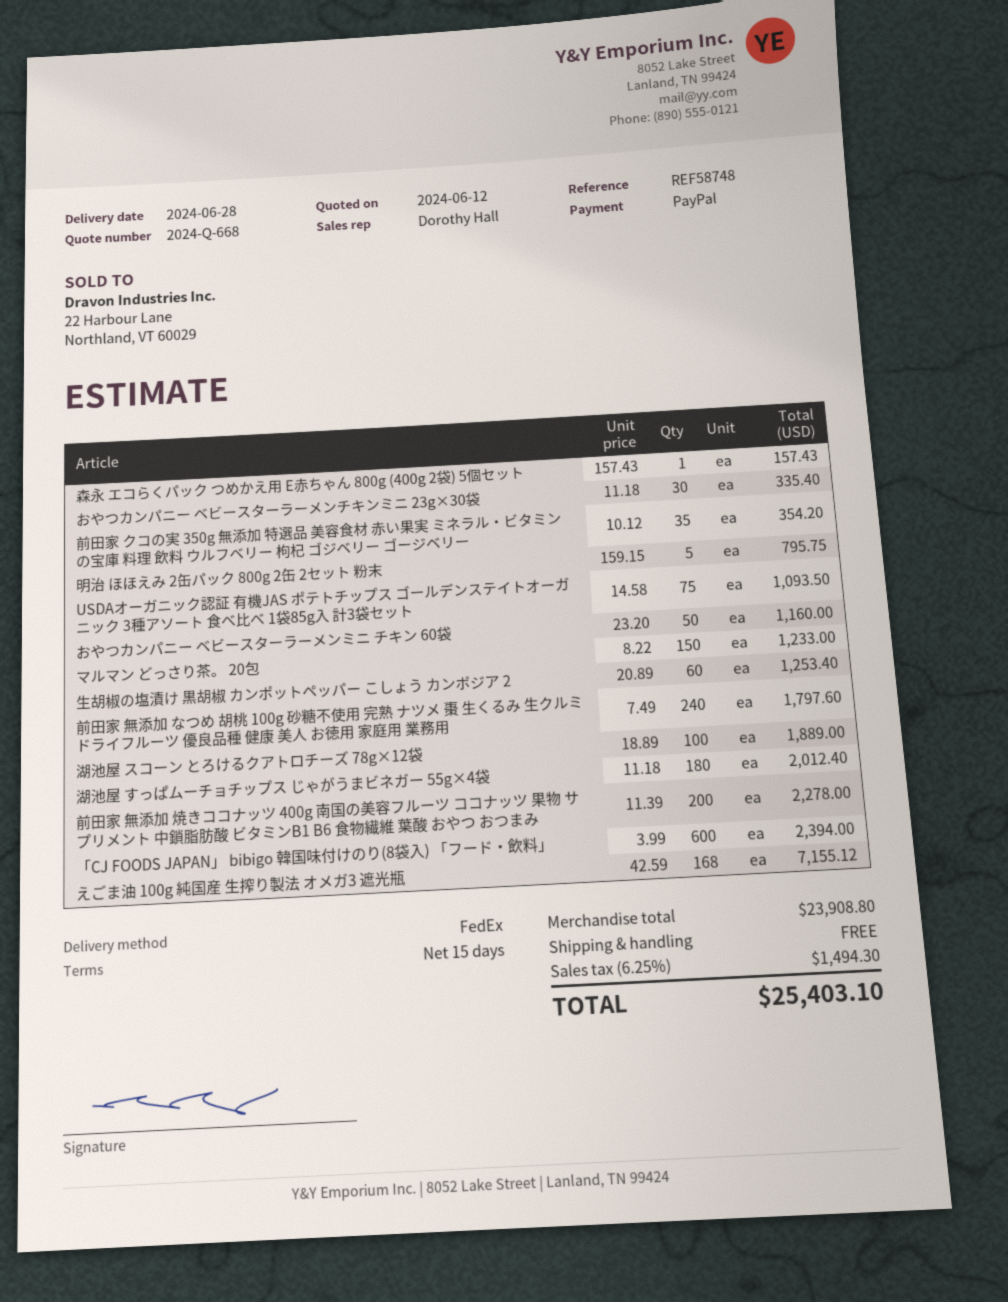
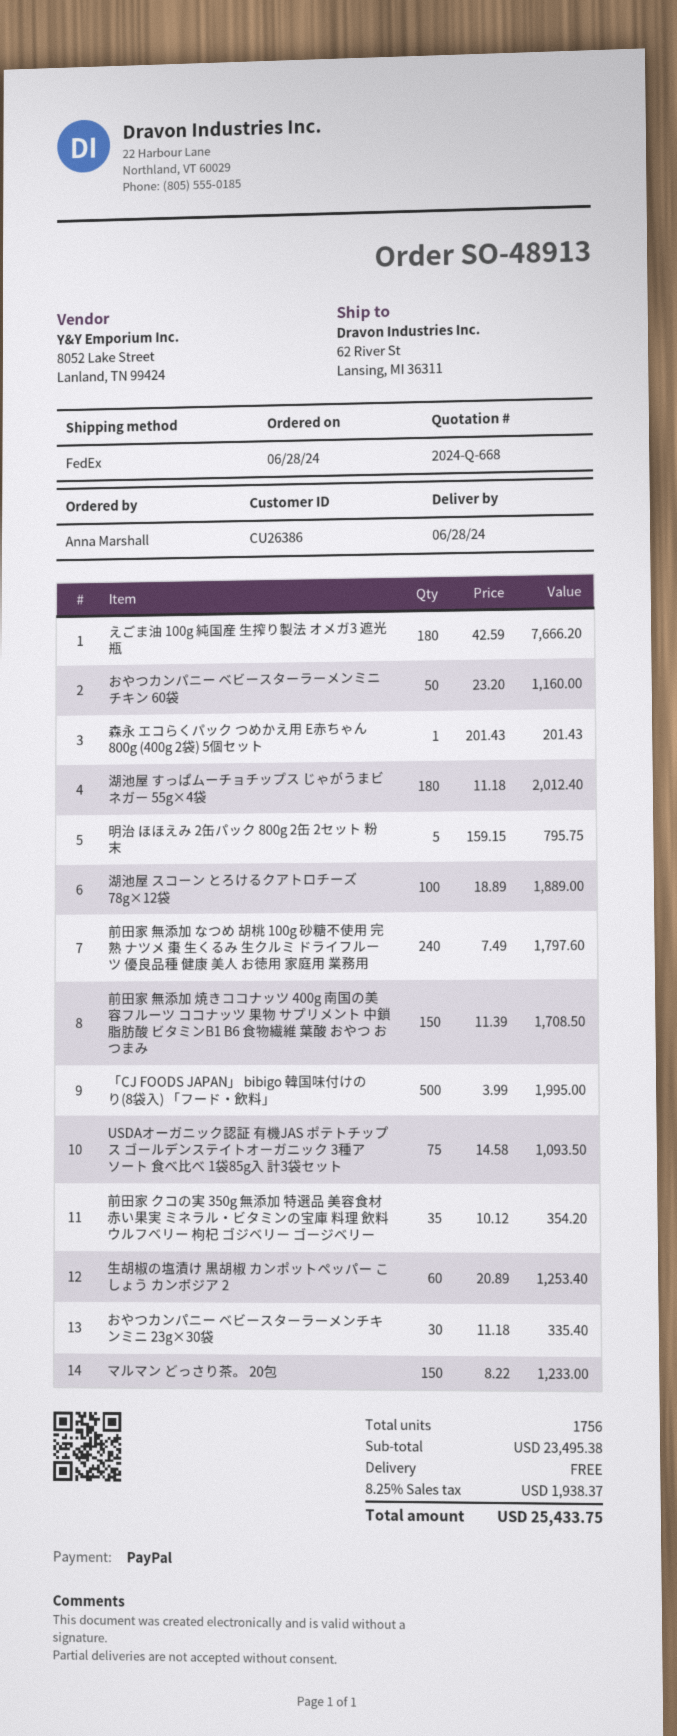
森永 エコらくパック つめかえ用 E赤ちゃん 800g (400g 2袋) 5個セット: 1 x 157.43 = 157.43 -> 1 x 201.43 = 201.43
前田家 無添加 焼きココナッツ 400g 南国の美容フルーツ ココナッツ 果物 サプリメント 中鎖脂肪酸 ビタミンB1 B6 食物繊維 葉酸 おやつ おつまみ: 200 x 11.39 = 2278.00 -> 150 x 11.39 = 1708.50
「CJ FOODS JAPAN」 bibigo 韓国味付けのり(8袋入) 「フード・飲料」: 600 x 3.99 = 2394.00 -> 500 x 3.99 = 1995.00
えごま油 100g 純国産 生搾り製法 オメガ3 遮光瓶: 168 x 42.59 = 7155.12 -> 180 x 42.59 = 7666.20
subtotal: 23908.80 -> 23495.38
tax: 6.25% = 1494.30 -> 8.25% = 1938.37
total: 25403.10 -> 25433.75

